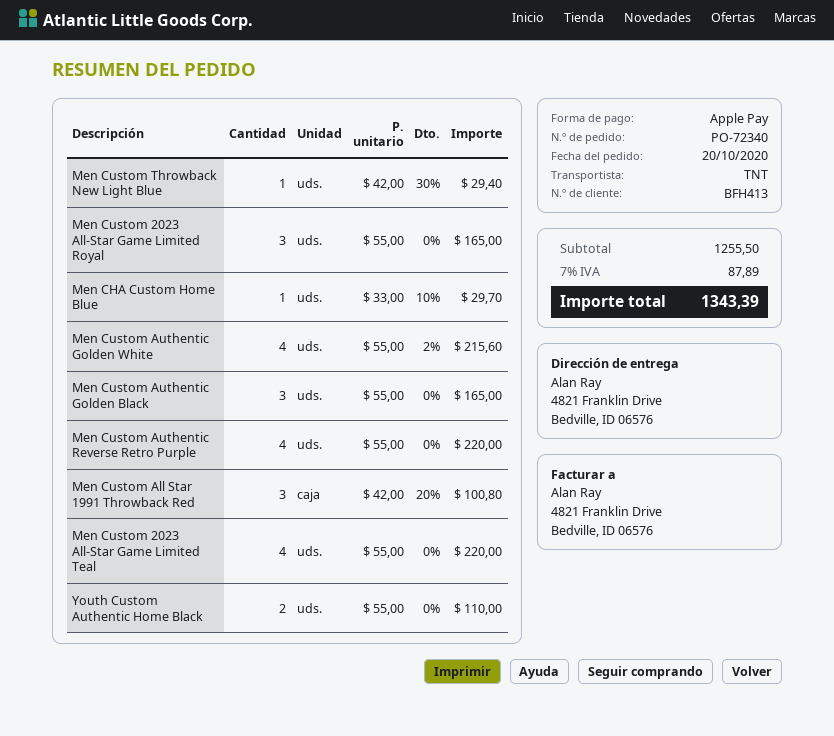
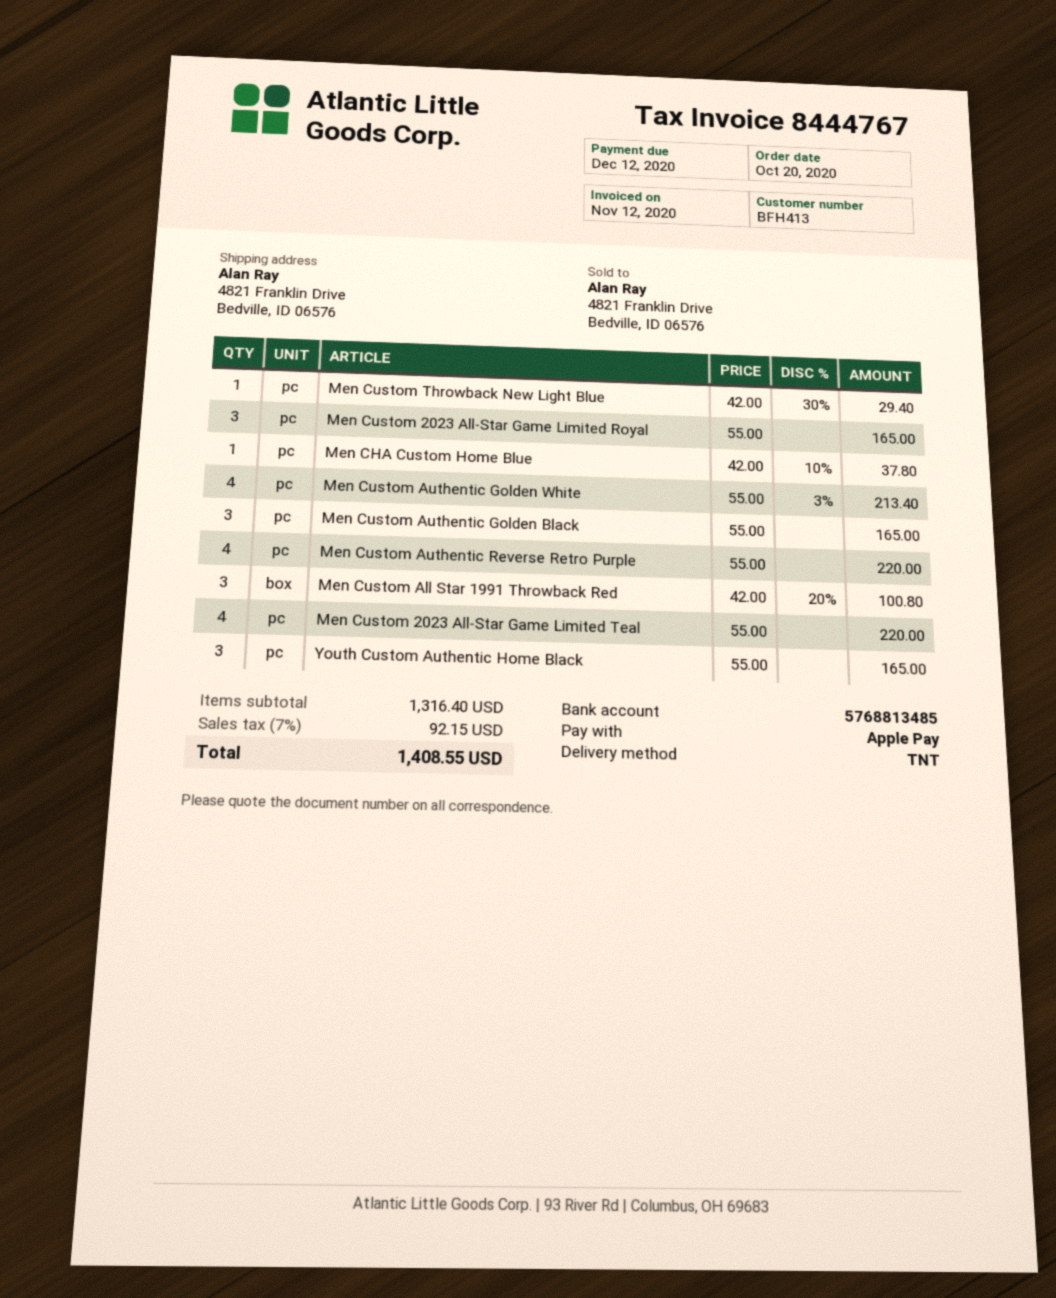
Men CHA Custom Home Blue: 1 x 33.00 - 10% = 29.70 -> 1 x 42.00 - 10% = 37.80
Men Custom Authentic Golden White: 4 x 55.00 - 2% = 215.60 -> 4 x 55.00 - 3% = 213.40
Youth Custom Authentic Home Black: 2 x 55.00 = 110.00 -> 3 x 55.00 = 165.00
subtotal: 1255.50 -> 1316.40
tax: 7% = 87.89 -> 7% = 92.15
total: 1343.39 -> 1408.55

